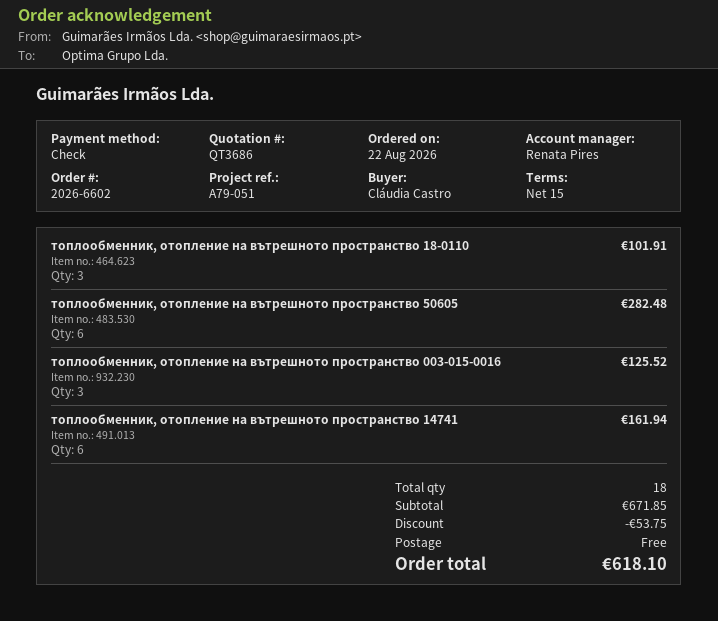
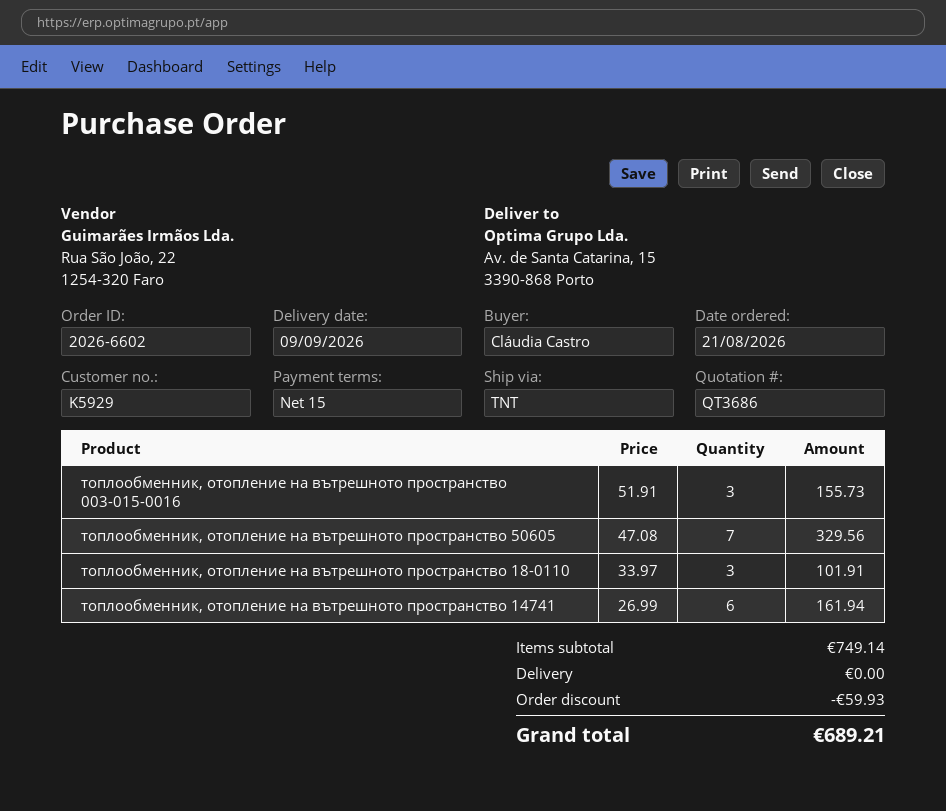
order date: 2026-08-22 -> 2026-08-21
топлообменник, отопление на вътрешното пространство 50605: 6 for 282.48 -> 7 for 329.56
топлообменник, отопление на вътрешното пространство 003-015-0016: 3 for 125.52 -> 3 for 155.73
subtotal: 671.85 -> 749.14
discount: 53.75 -> 59.93
total: 618.10 -> 689.21

